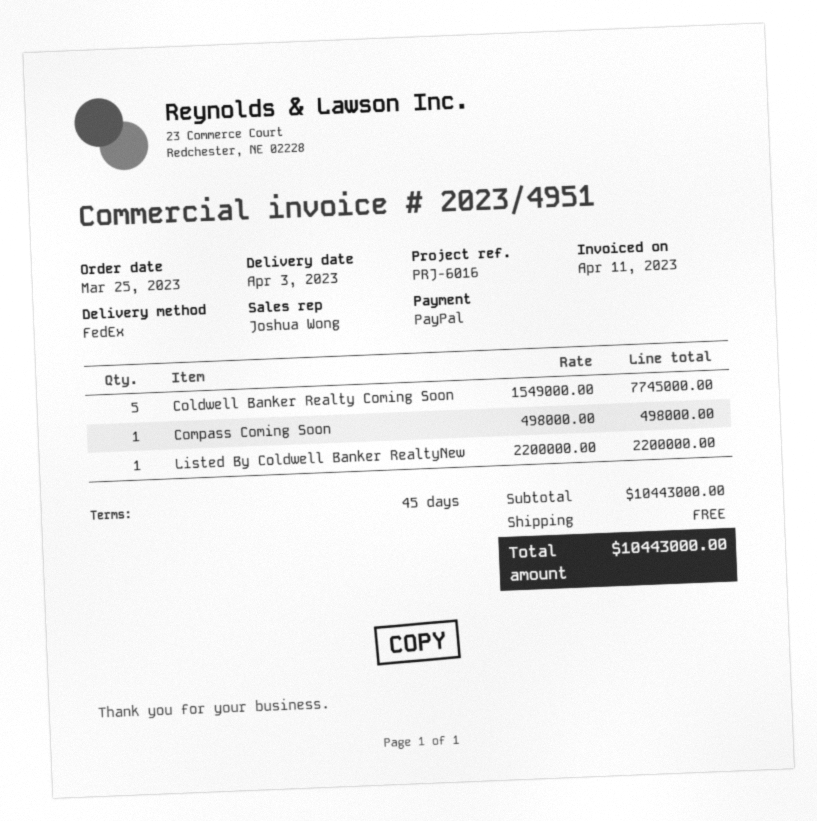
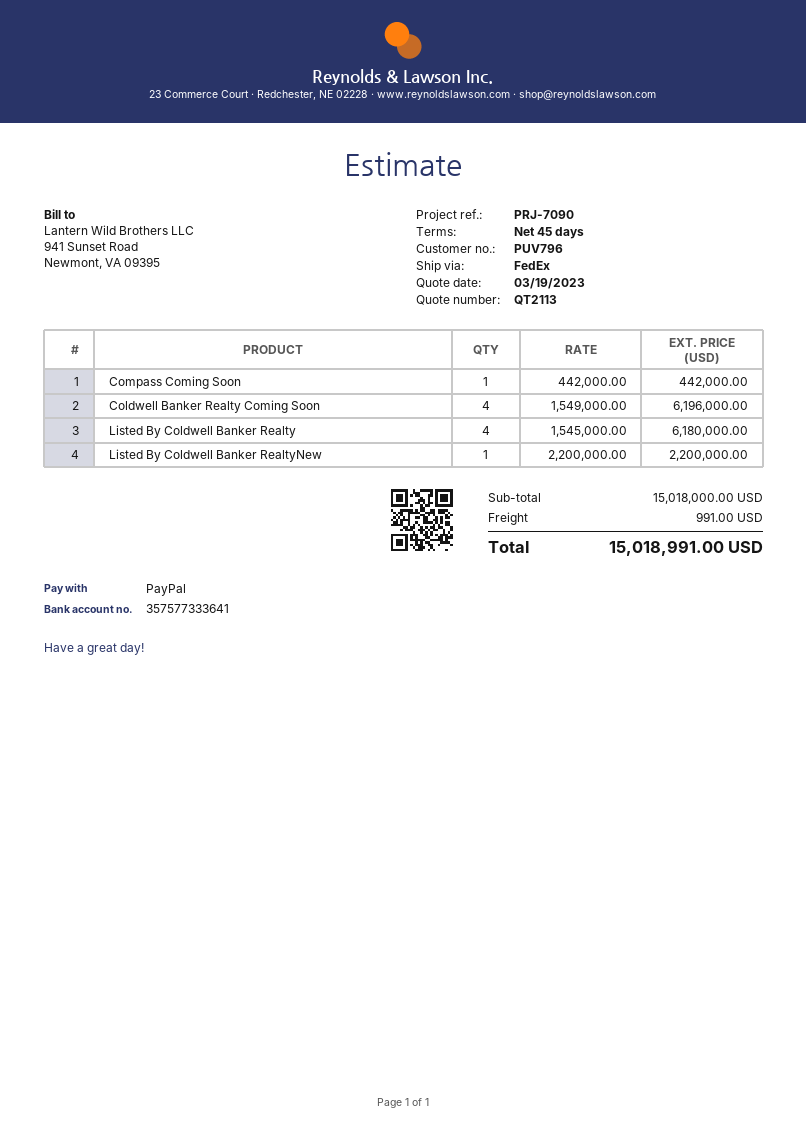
reference: PRJ-6016 -> PRJ-7090
Coldwell Banker Realty Coming Soon: 5 x 1549000.00 = 7745000.00 -> 4 x 1549000.00 = 6196000.00
Compass Coming Soon: 1 x 498000.00 = 498000.00 -> 1 x 442000.00 = 442000.00
Listed By Coldwell Banker Realty: none -> 4 x 1545000.00 = 6180000.00
subtotal: 10443000.00 -> 15018000.00
shipping: 0.00 -> 991.00
total: 10443000.00 -> 15018991.00

